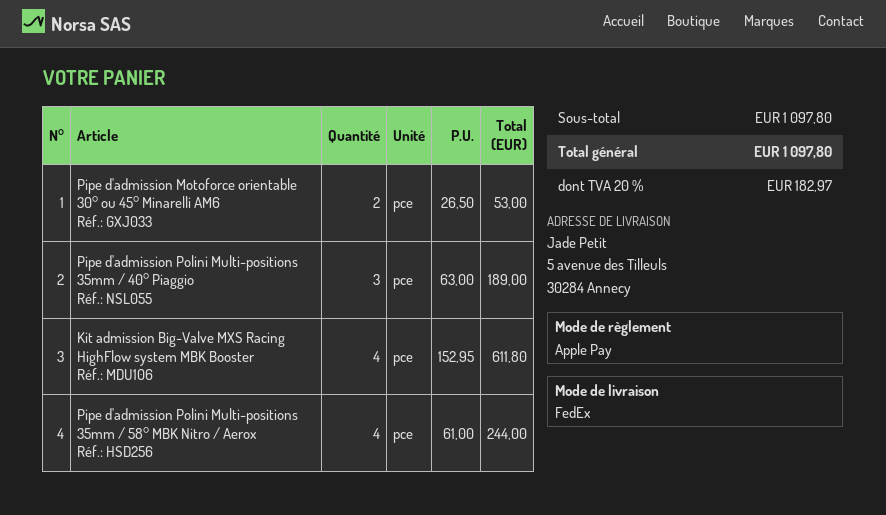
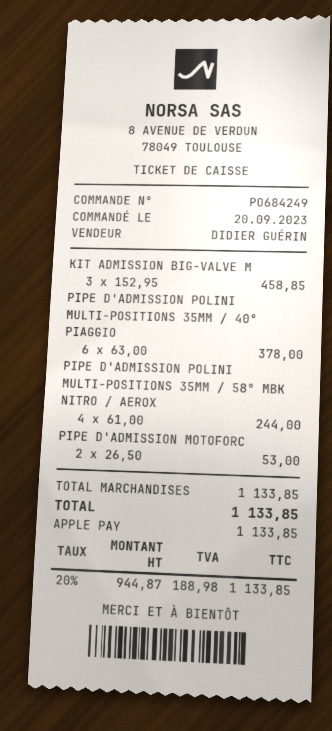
Pipe d'admission Polini Multi-positions 35mm / 40° Piaggio: 3 x 63.00 = 189.00 -> 6 x 63.00 = 378.00
Kit admission Big-Valve MXS Racing HighFlow system MBK Booster: 4 x 152.95 = 611.80 -> 3 x 152.95 = 458.85
subtotal: 1097.80 -> 1133.85
tax: 20% = 182.97 -> 20% = 188.98
total: 1097.80 -> 1133.85

